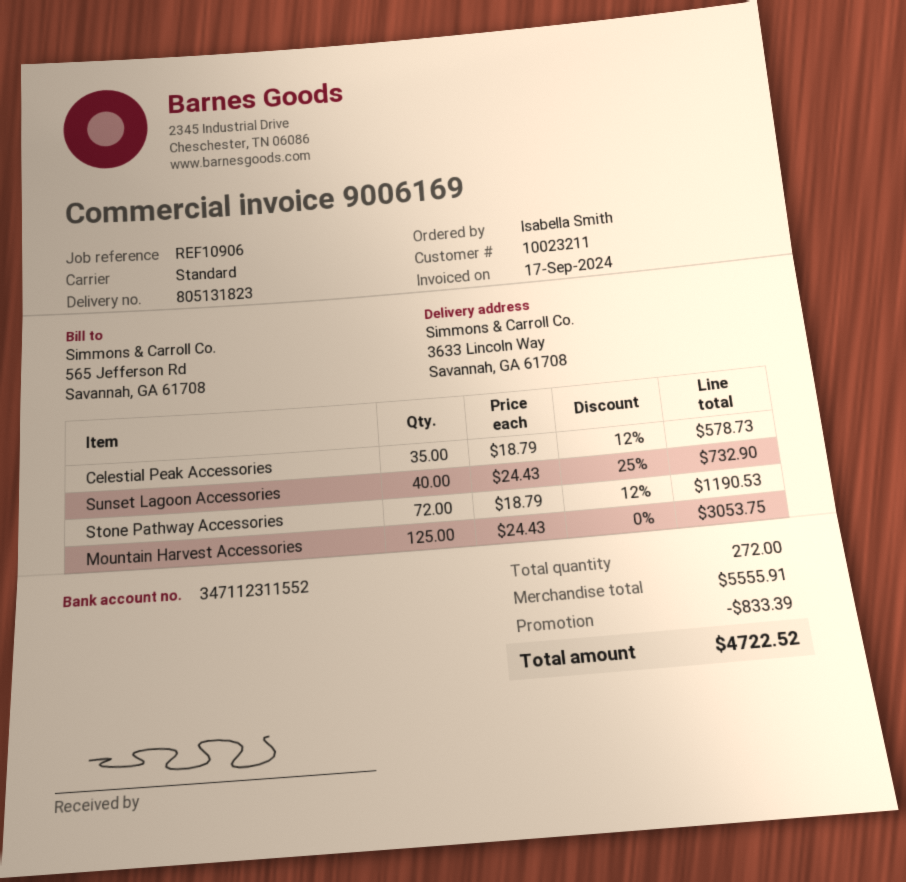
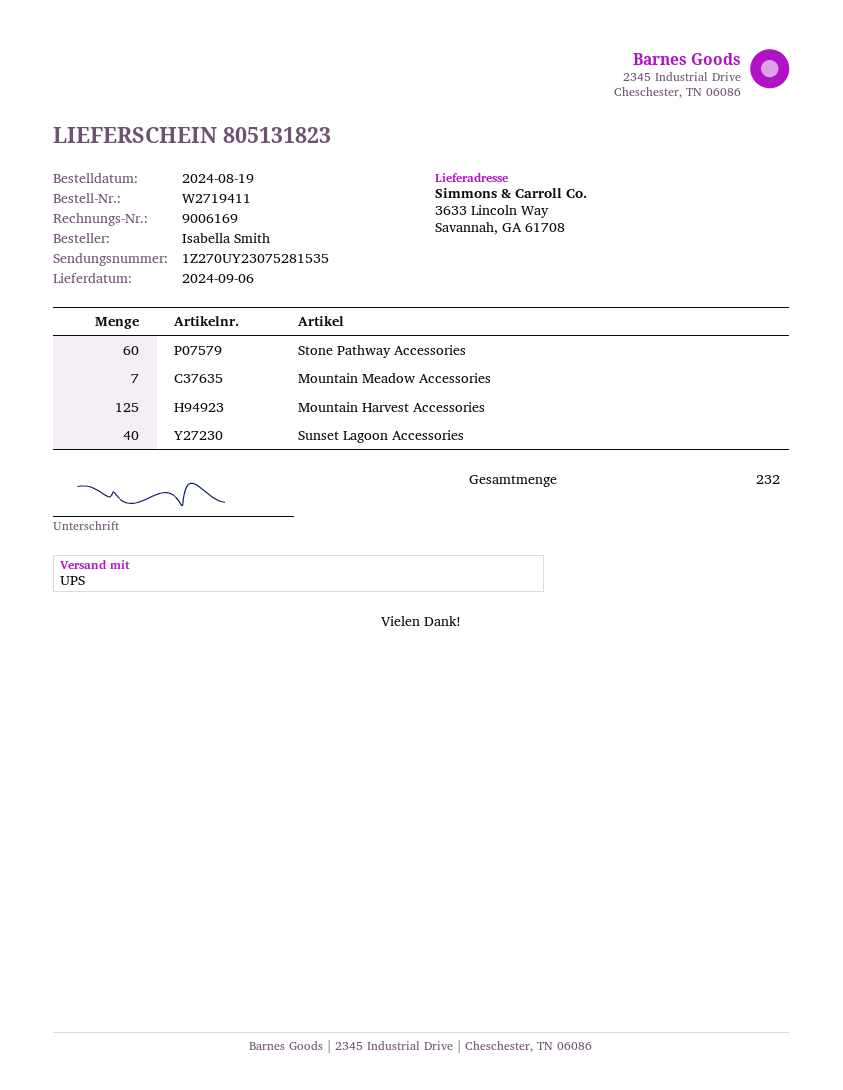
shipping method: standard -> UPS
Celestial Peak Accessories: 35 -> none
Stone Pathway Accessories: 72 -> 60
Mountain Meadow Accessories: none -> 7
total quantity: 272 -> 232

